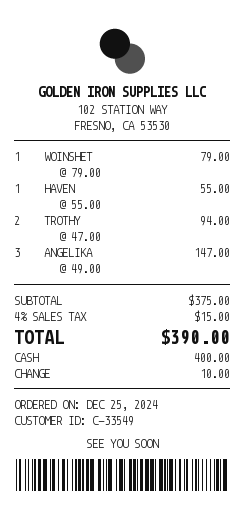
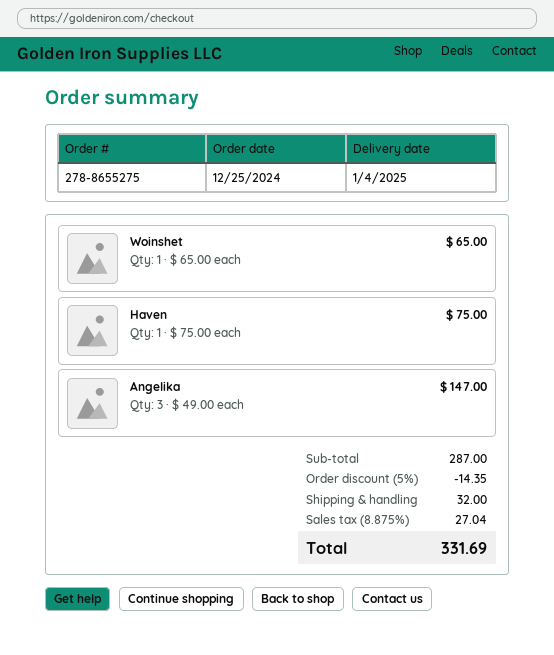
WOINSHET: 1 x 79.00 = 79.00 -> 1 x 65.00 = 65.00
HAVEN: 1 x 55.00 = 55.00 -> 1 x 75.00 = 75.00
TROTHY: 2 x 47.00 = 94.00 -> none
subtotal: 375.00 -> 287.00
discount: none -> 5% = 14.35
shipping: none -> 32.00
tax: 4% = 15.00 -> 8.875% = 27.04
total: 390.00 -> 331.69

